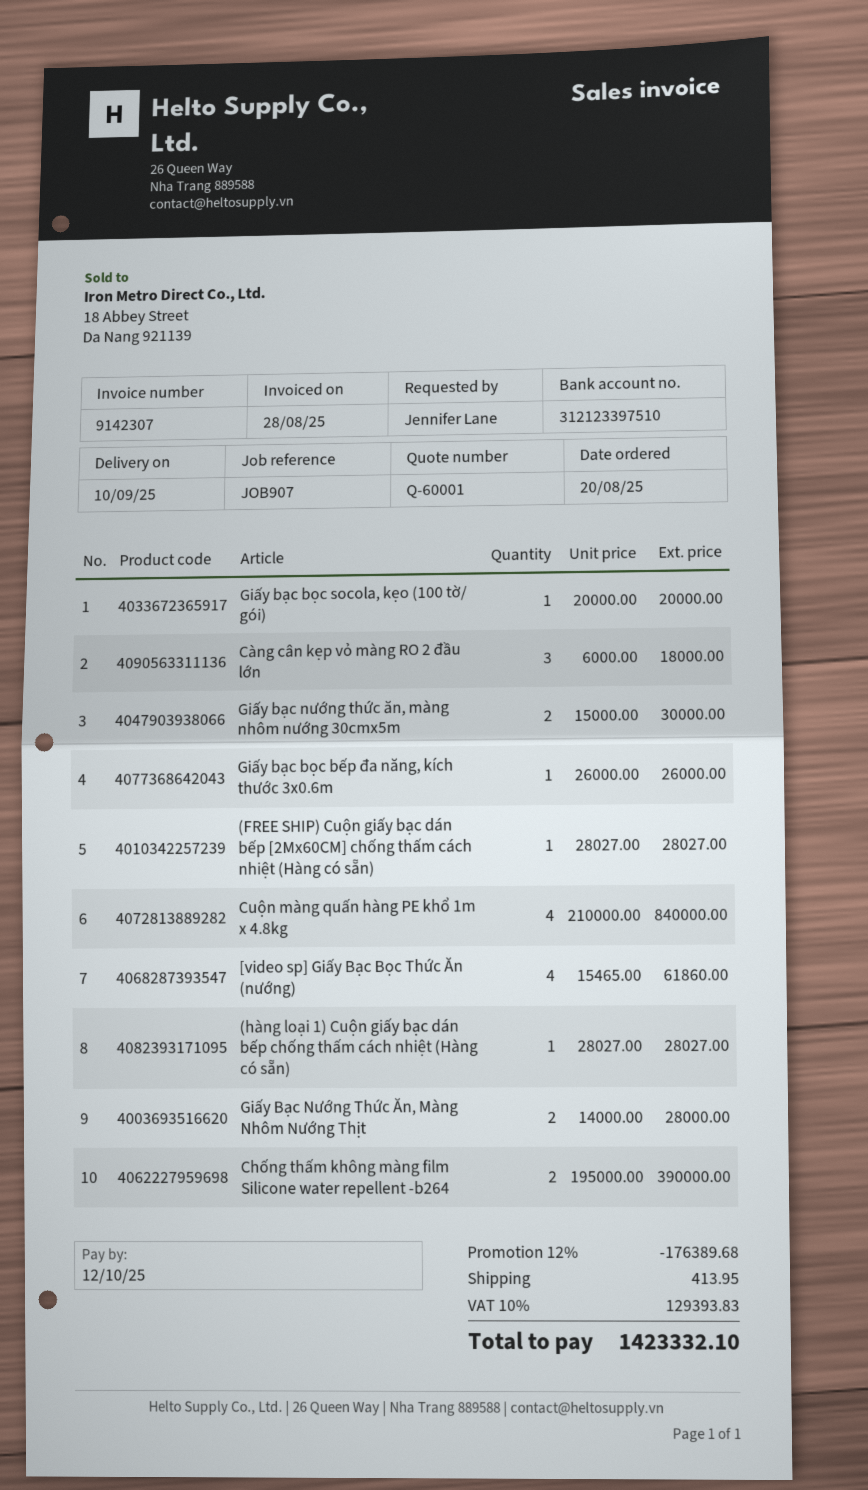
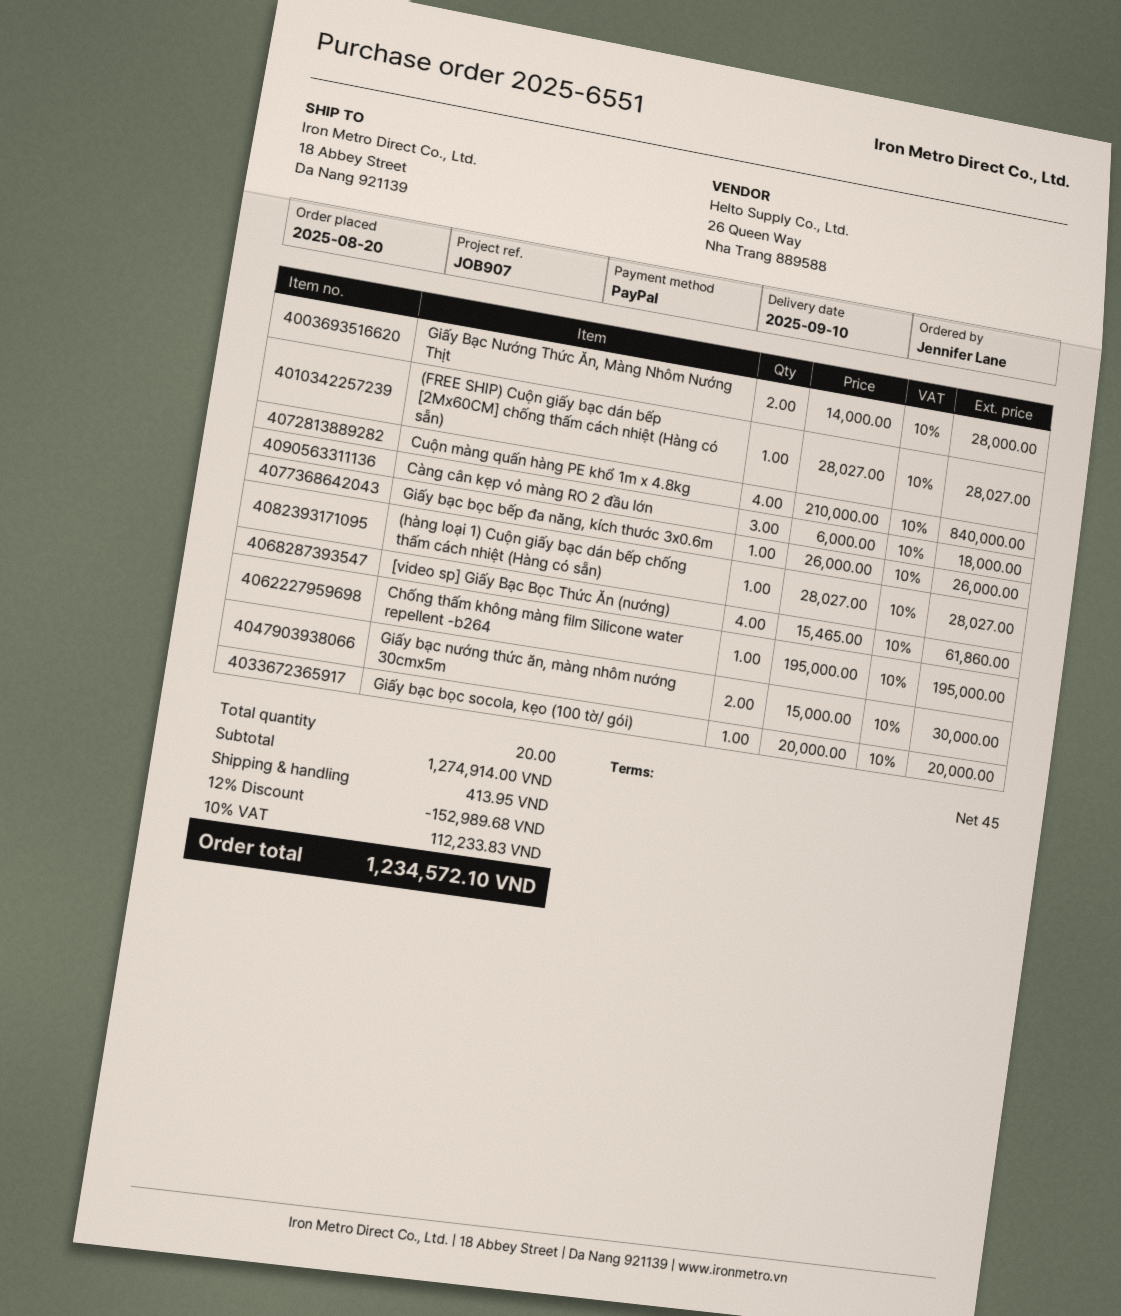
Chống thấm không màng film Silicone water repellent -b264: 2 x 195000.00 = 390000.00 -> 1 x 195000.00 = 195000.00
discount: 12% = 176389.68 -> 12% = 152989.68
tax: 10% = 129393.83 -> 10% = 112233.83
total: 1423332.10 -> 1234572.10

